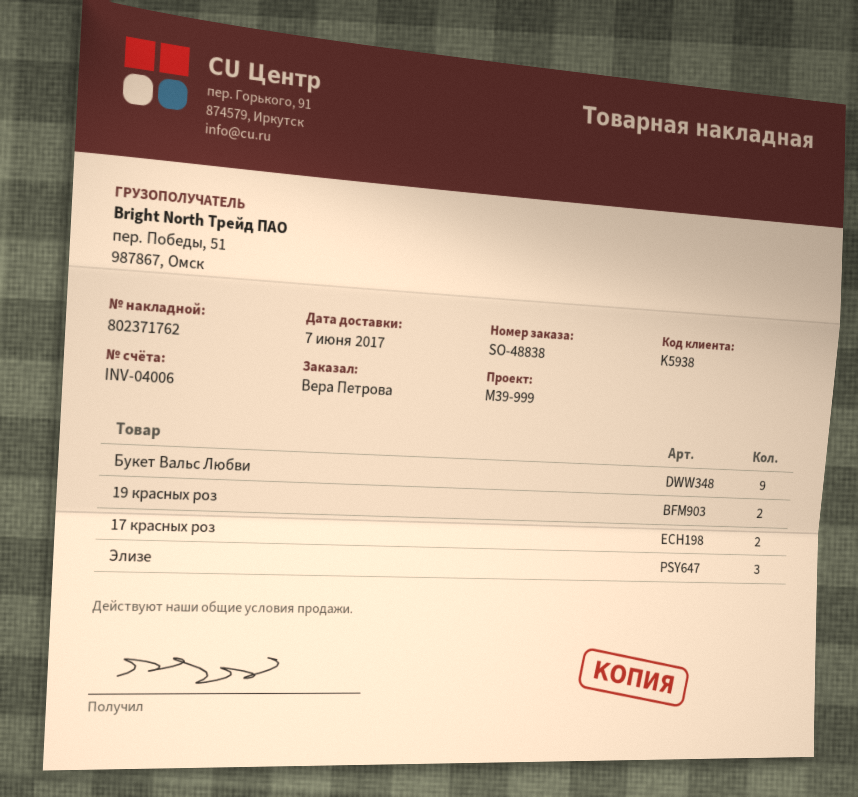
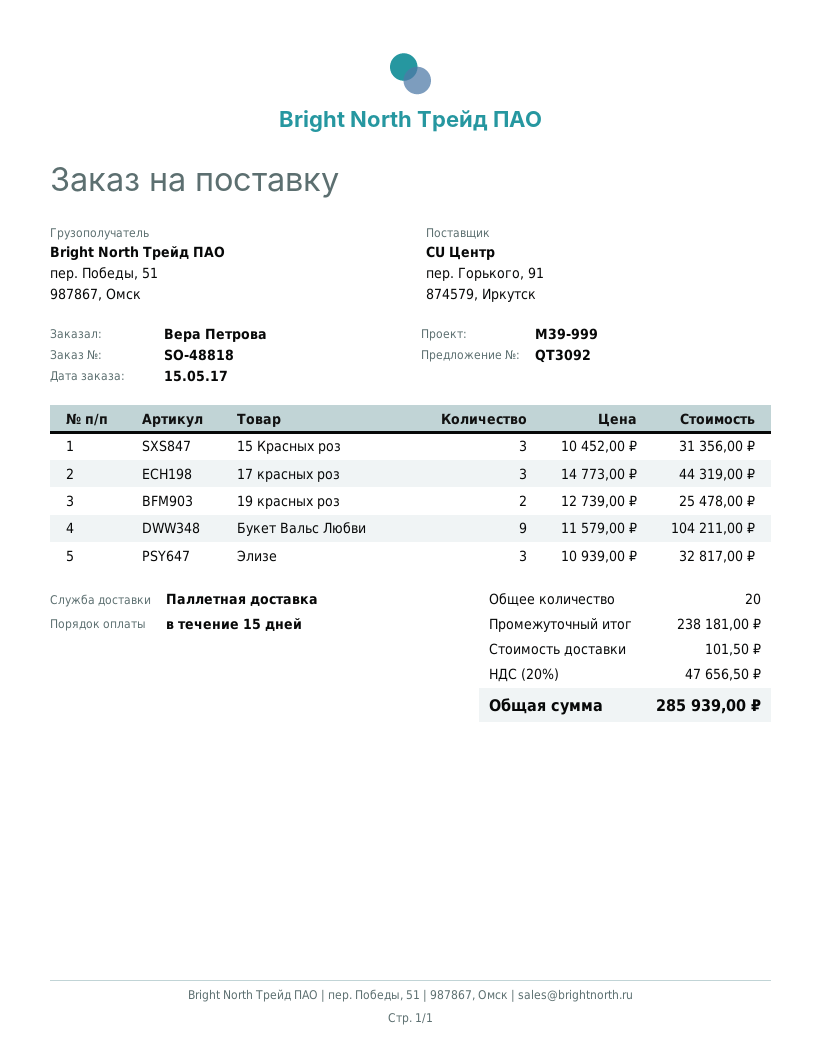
order number: SO-48838 -> SO-48818
17 красных роз: 2 -> 3
15 Красных роз: none -> 3

